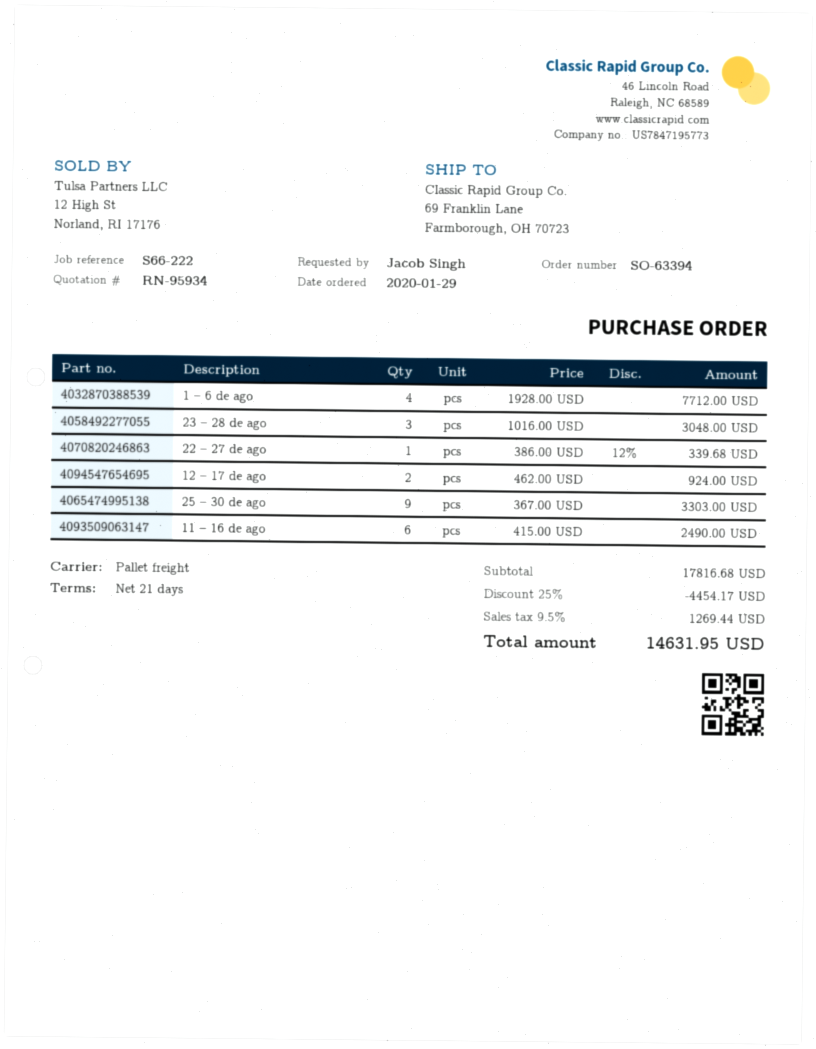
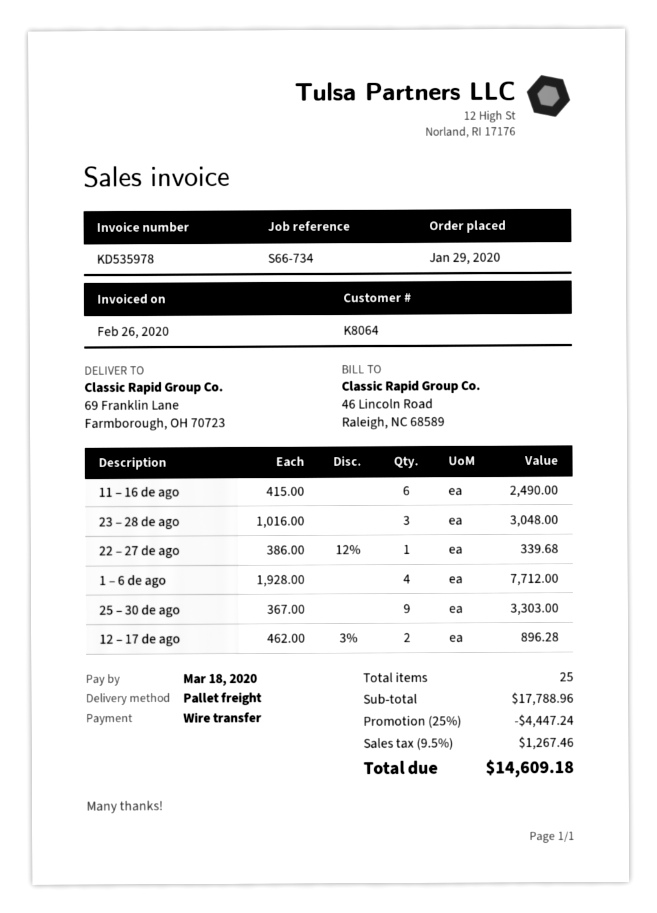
reference: S66-222 -> S66-734
12 – 17 de ago: 2 x 462.00 = 924.00 -> 2 x 462.00 - 3% = 896.28
subtotal: 17816.68 -> 17788.96
discount: 25% = 4454.17 -> 25% = 4447.24
tax: 9.5% = 1269.44 -> 9.5% = 1267.46
total: 14631.95 -> 14609.18

